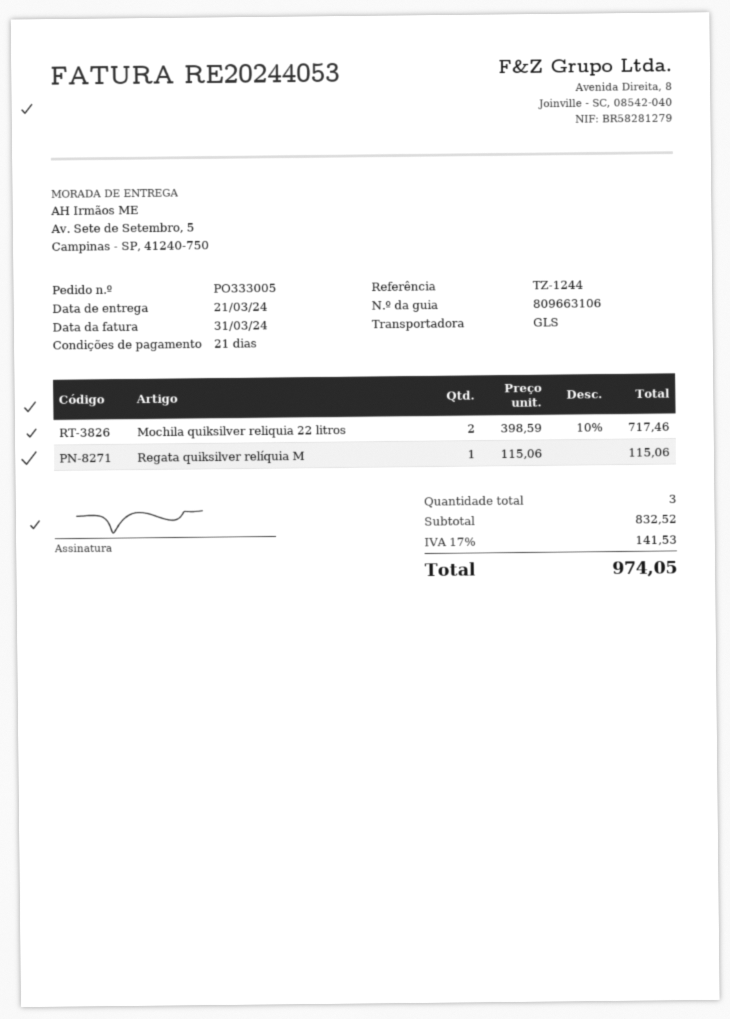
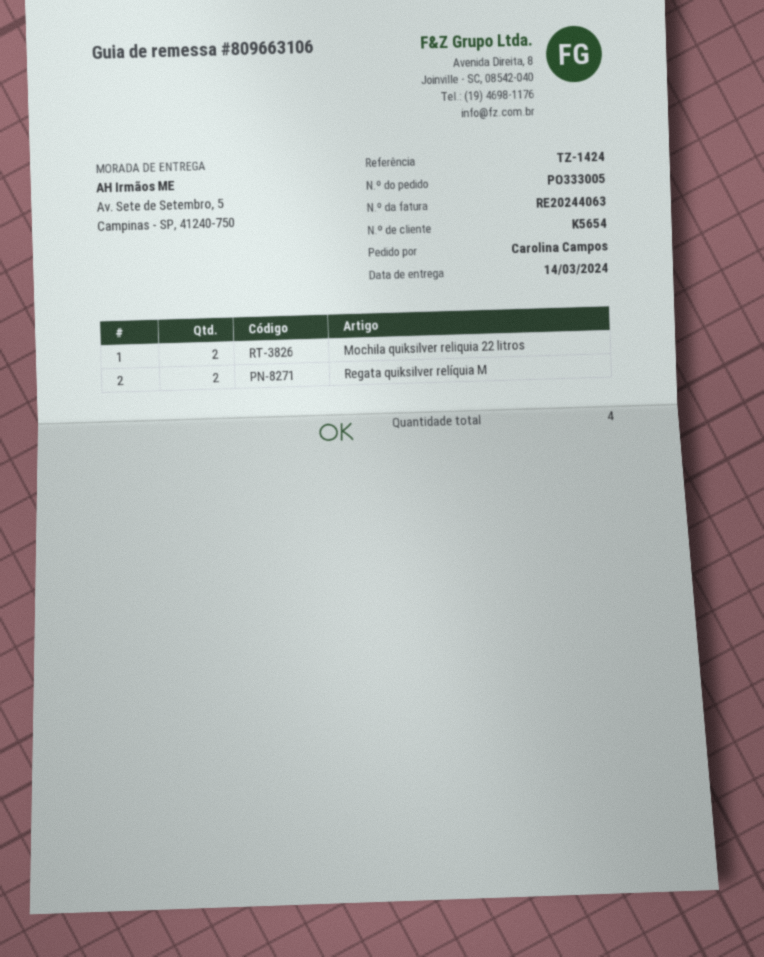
delivery date: 2024-03-21 -> 2024-03-14
invoice number: RE20244053 -> RE20244063
reference: TZ-1244 -> TZ-1424
Regata quiksilver relíquia M: 1 -> 2
total quantity: 3 -> 4

